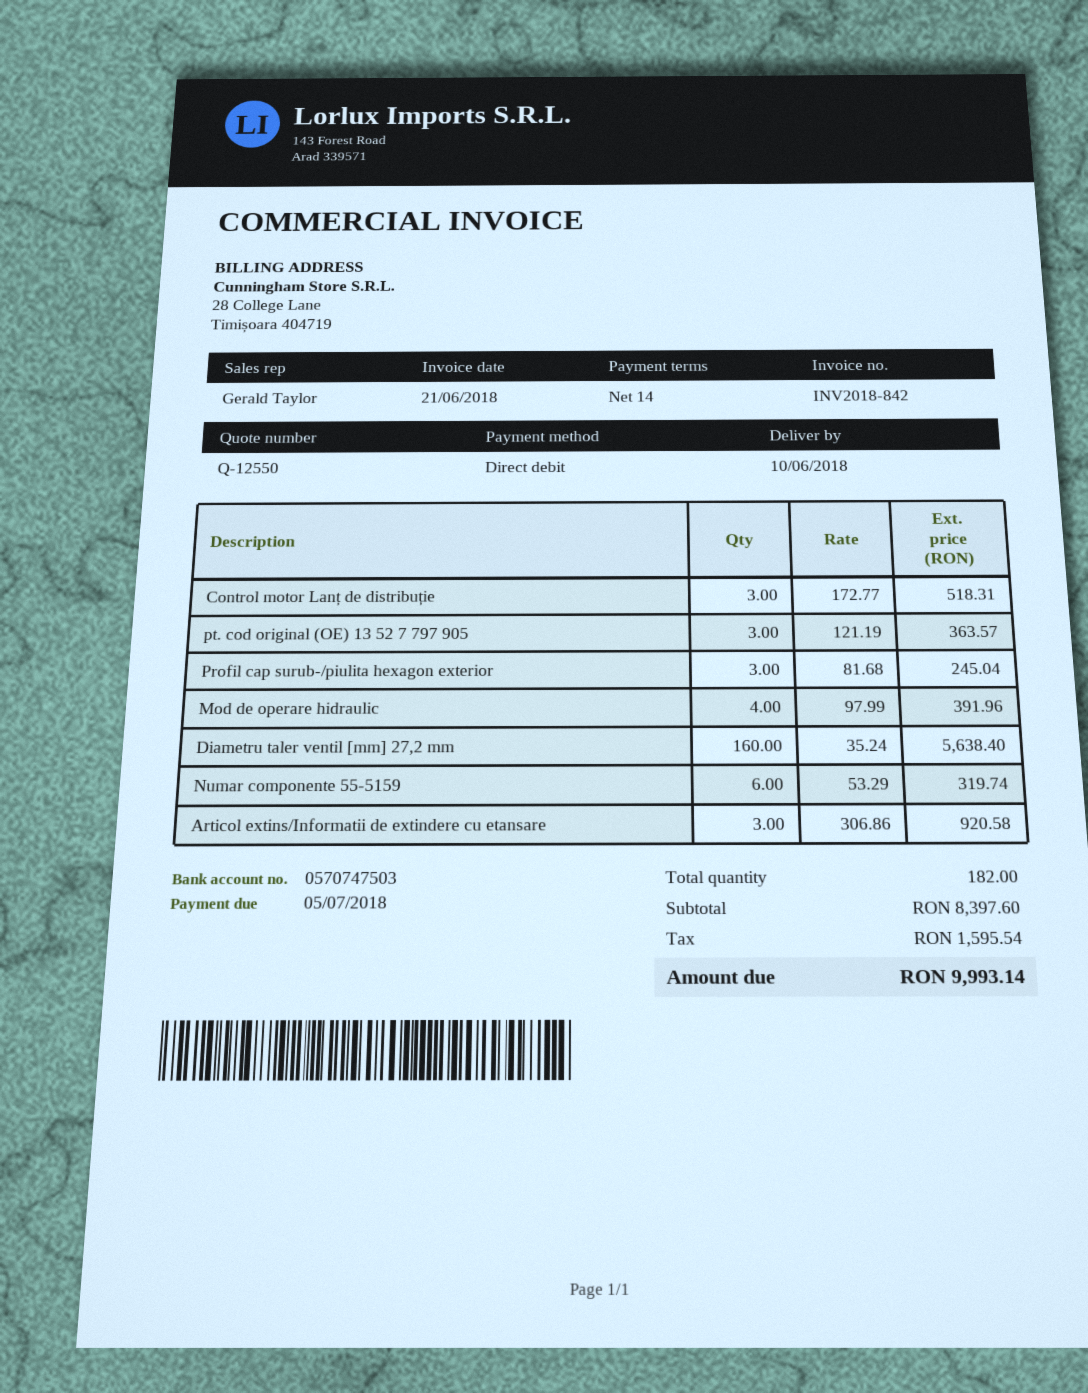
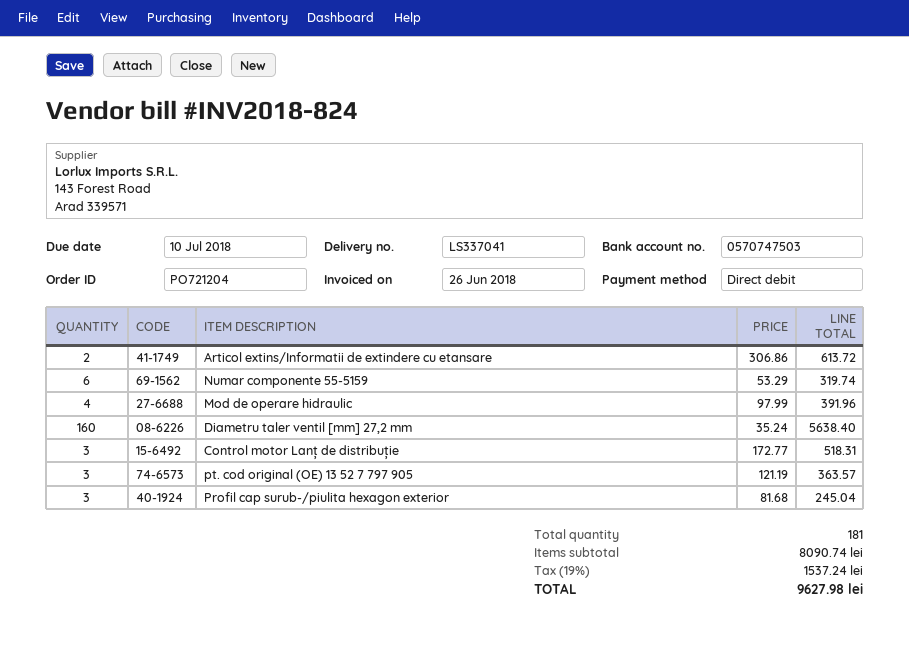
invoice number: INV2018-842 -> INV2018-824
invoice date: 2018-06-21 -> 2018-06-26
due date: 2018-07-05 -> 2018-07-10
Articol extins/Informatii de extindere cu etansare: 3 x 306.86 = 920.58 -> 2 x 306.86 = 613.72
total quantity: 182 -> 181
subtotal: 8397.60 -> 8090.74
tax: 1595.54 -> 1537.24
total: 9993.14 -> 9627.98

